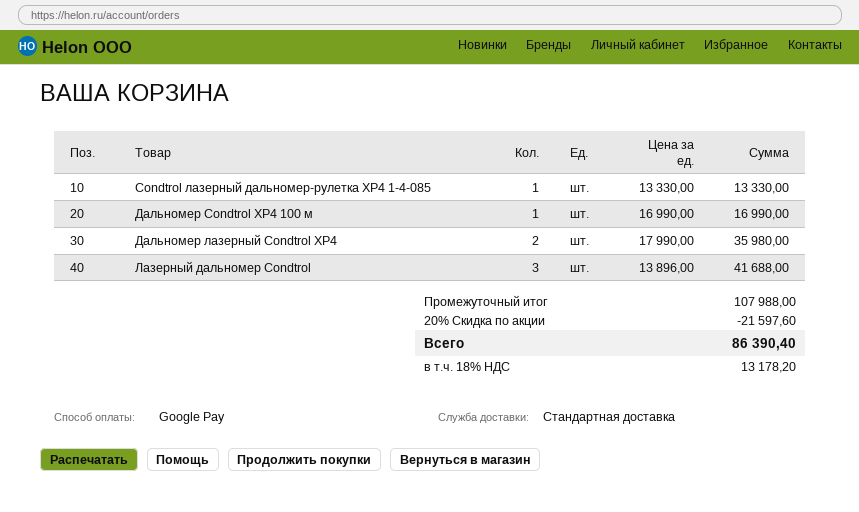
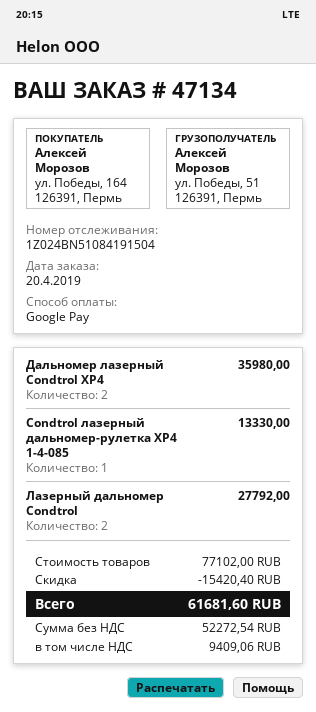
Дальномер Condtrol XP4 100 м: 1 for 16990.00 -> none
Лазерный дальномер Condtrol: 3 for 41688.00 -> 2 for 27792.00
subtotal: 107988.00 -> 77102.00
discount: 21597.60 -> 15420.40
tax: 13178.20 -> 9409.06
total: 86390.40 -> 61681.60

